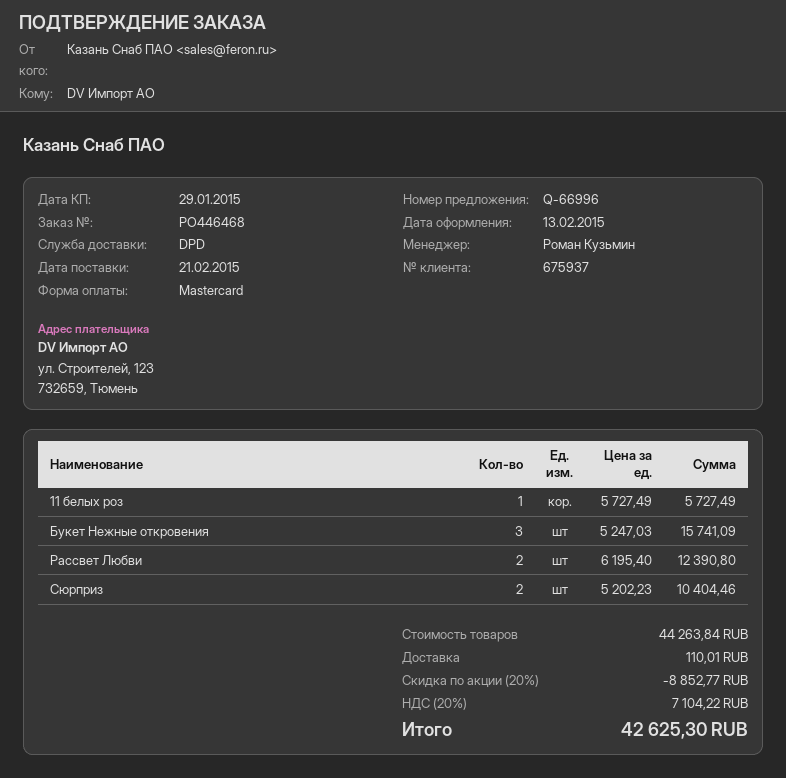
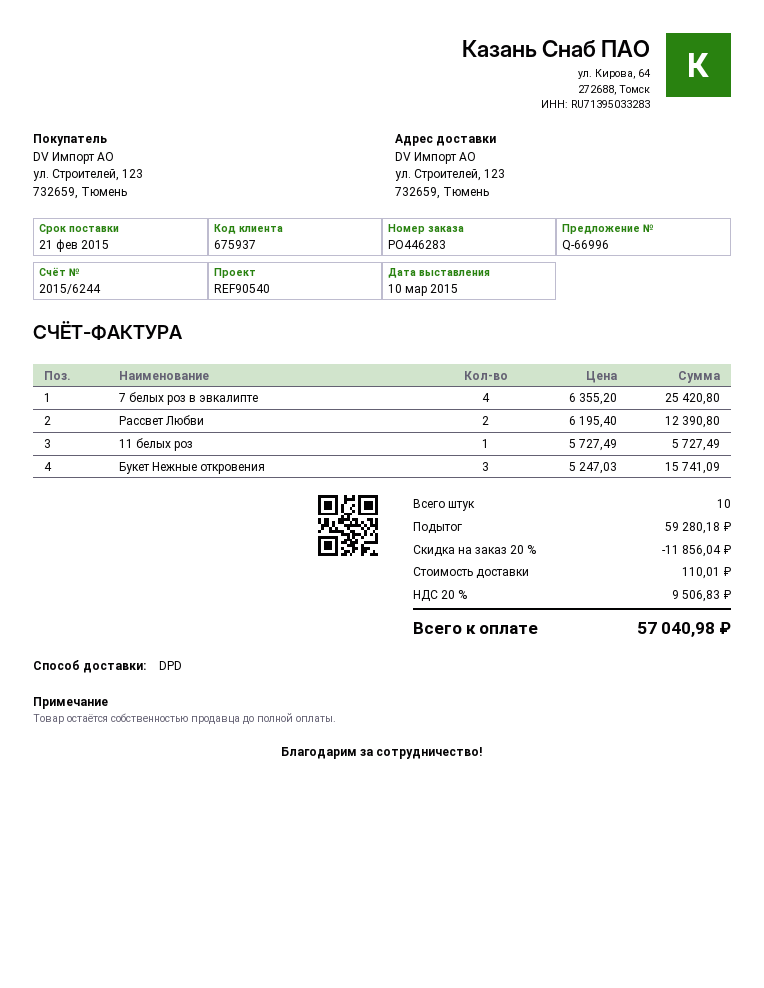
order number: PO446468 -> PO446283
Сюрприз: 2 x 5202.23 = 10404.46 -> none
7 белых роз в эвкалипте: none -> 4 x 6355.20 = 25420.80
subtotal: 44263.84 -> 59280.18
discount: 20% = 8852.77 -> 20% = 11856.04
tax: 20% = 7104.22 -> 20% = 9506.83
total: 42625.30 -> 57040.98

